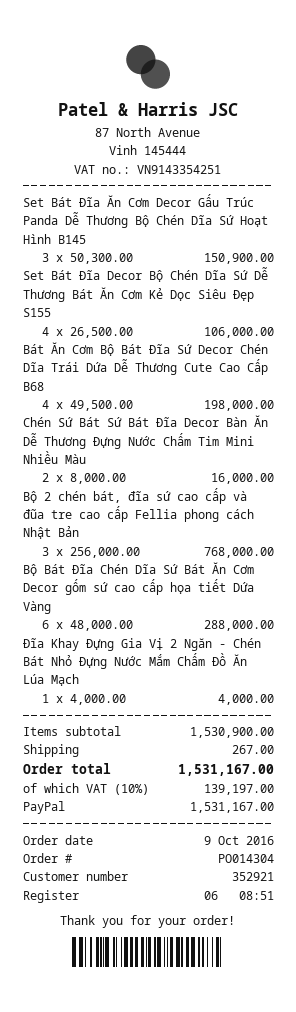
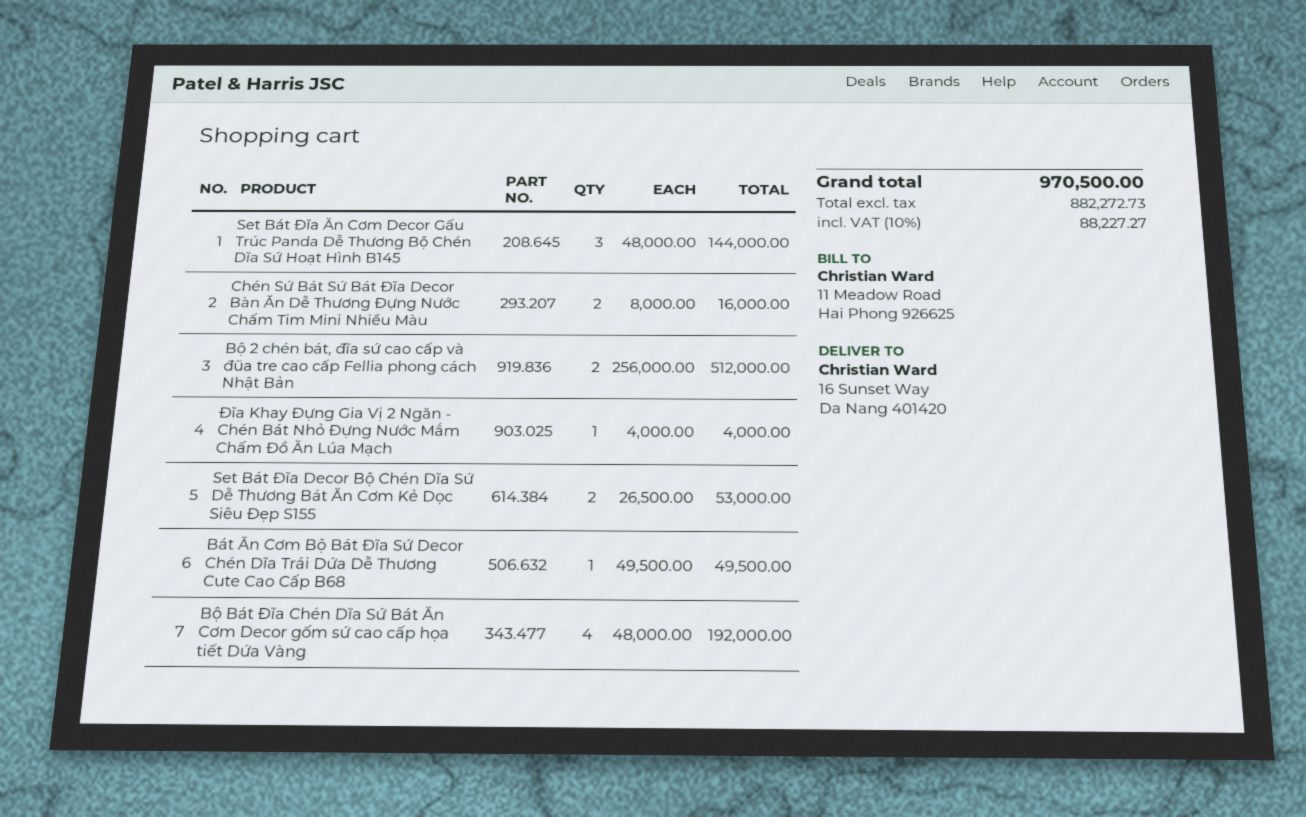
Set Bát Đĩa Ăn Cơm Decor Gấu Trúc Panda Dễ Thương Bộ Chén Dĩa Sứ Hoạt Hình B145: 3 x 50300.00 = 150900.00 -> 3 x 48000.00 = 144000.00
Set Bát Đĩa Decor Bộ Chén Dĩa Sứ Dễ Thương Bát Ăn Cơm Kẻ Dọc Siêu Đẹp S155: 4 x 26500.00 = 106000.00 -> 2 x 26500.00 = 53000.00
Bát Ăn Cơm Bộ Bát Đĩa Sứ Decor Chén Dĩa Trái Dứa Dễ Thương Cute Cao Cấp B68: 4 x 49500.00 = 198000.00 -> 1 x 49500.00 = 49500.00
Bộ 2 chén bát, đĩa sứ cao cấp và đũa tre cao cấp Fellia phong cách Nhật Bản: 3 x 256000.00 = 768000.00 -> 2 x 256000.00 = 512000.00
Bộ Bát Đĩa Chén Dĩa Sứ Bát Ăn Cơm Decor gốm sứ cao cấp họa tiết Dứa Vàng: 6 x 48000.00 = 288000.00 -> 4 x 48000.00 = 192000.00
shipping: 267.00 -> none
tax: 10% = 139197.00 -> 10% = 88227.27
total: 1531167.00 -> 970500.00

